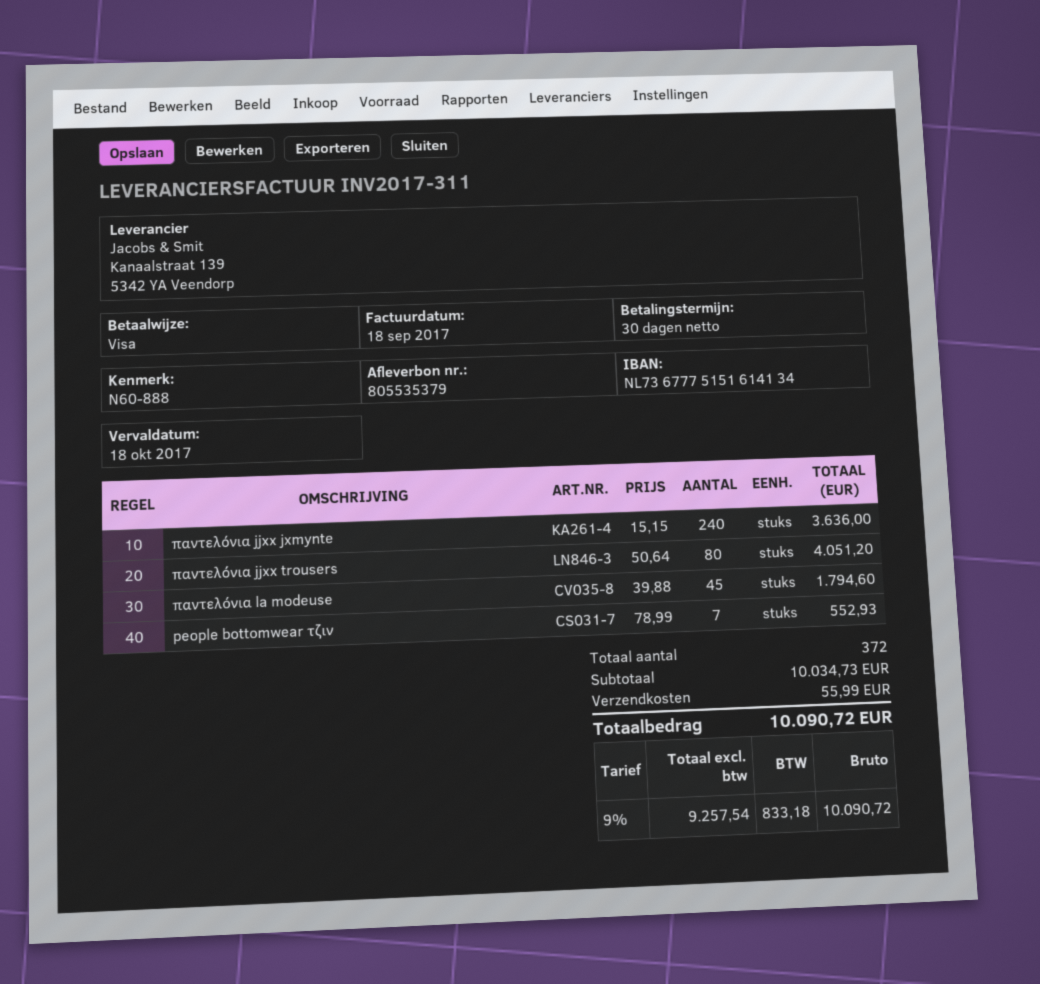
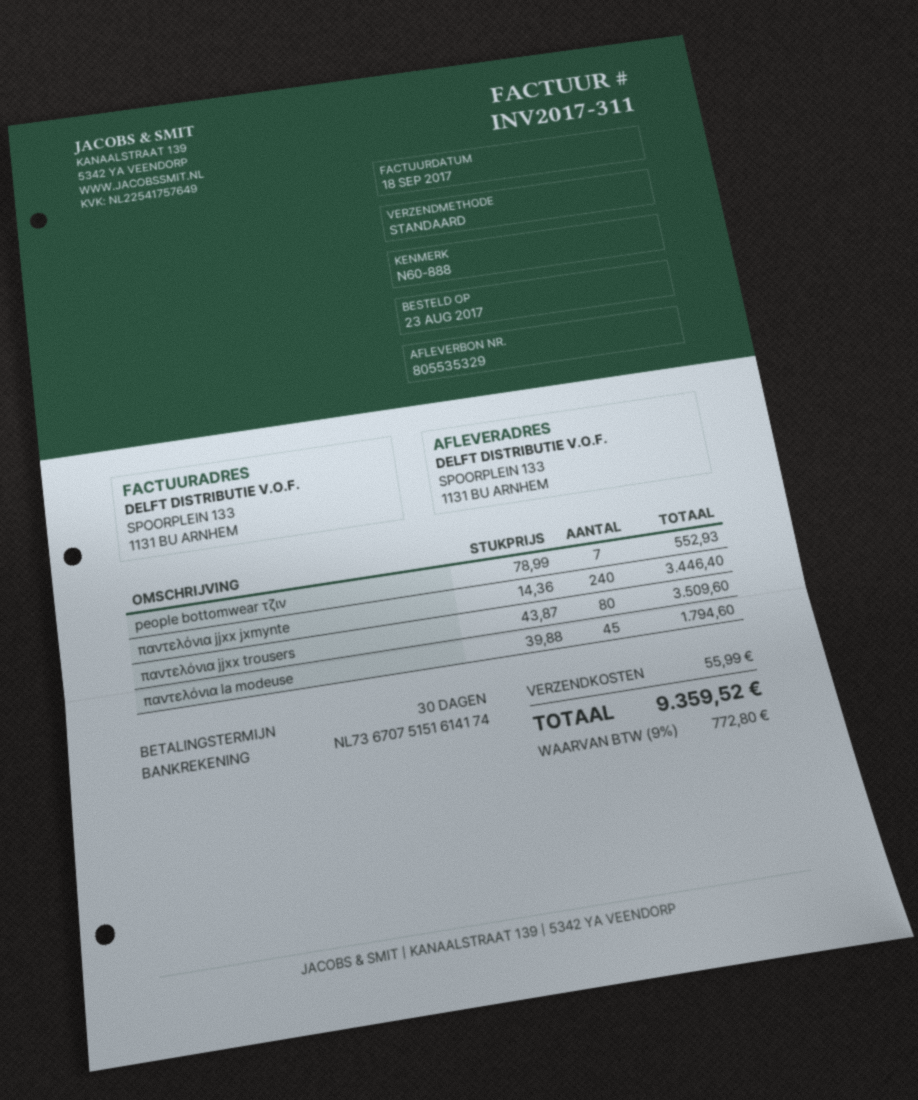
delivery note number: 805535379 -> 805535329
bank account: NL7367775151614134 -> NL7367075151614174
παντελόνια jjxx jxmynte: 240 x 15.15 = 3636.00 -> 240 x 14.36 = 3446.40
παντελόνια jjxx trousers: 80 x 50.64 = 4051.20 -> 80 x 43.87 = 3509.60
tax: 9% = 833.18 -> 9% = 772.80
total: 10090.72 -> 9359.52

